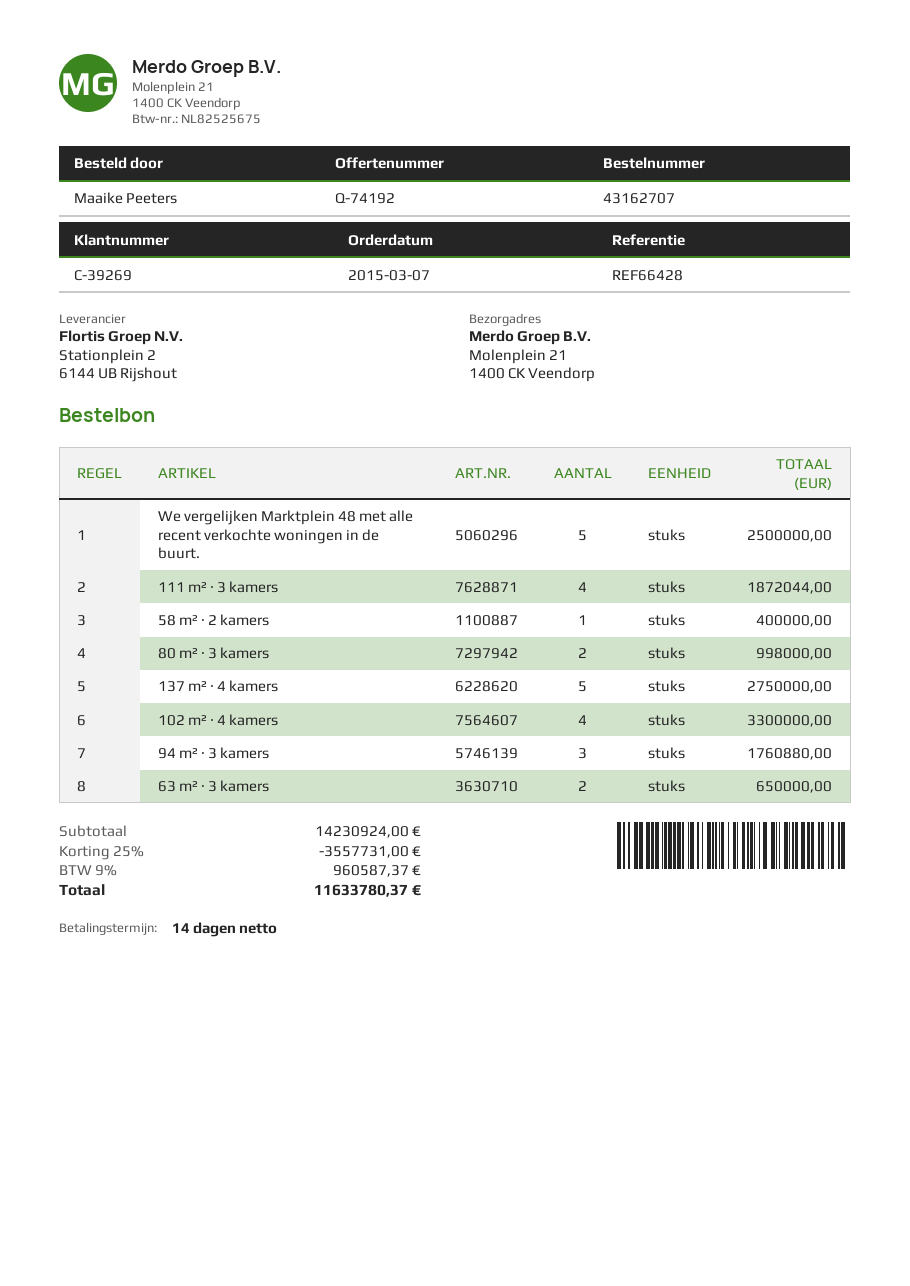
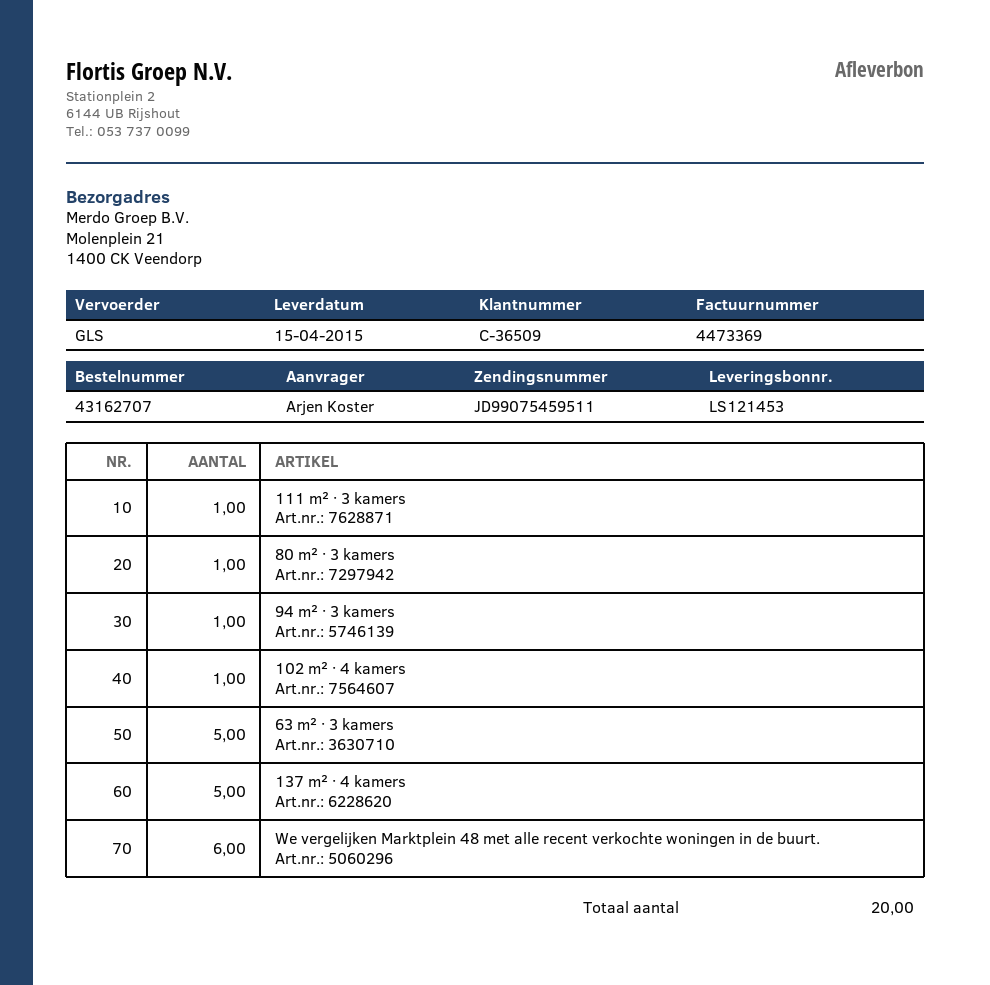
customer number: C-39269 -> C-36509
ordered by: Maaike Peeters -> Arjen Koster
We vergelijken Marktplein 48 met alle recent verkochte woningen in de buurt.: 5 -> 6
111 m² · 3 kamers: 4 -> 1
58 m² · 2 kamers: 1 -> none
80 m² · 3 kamers: 2 -> 1
102 m² · 4 kamers: 4 -> 1
94 m² · 3 kamers: 3 -> 1
63 m² · 3 kamers: 2 -> 5

